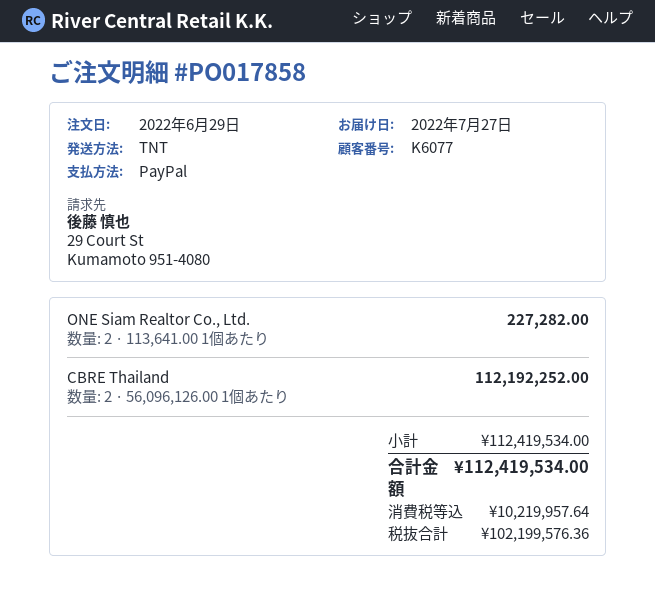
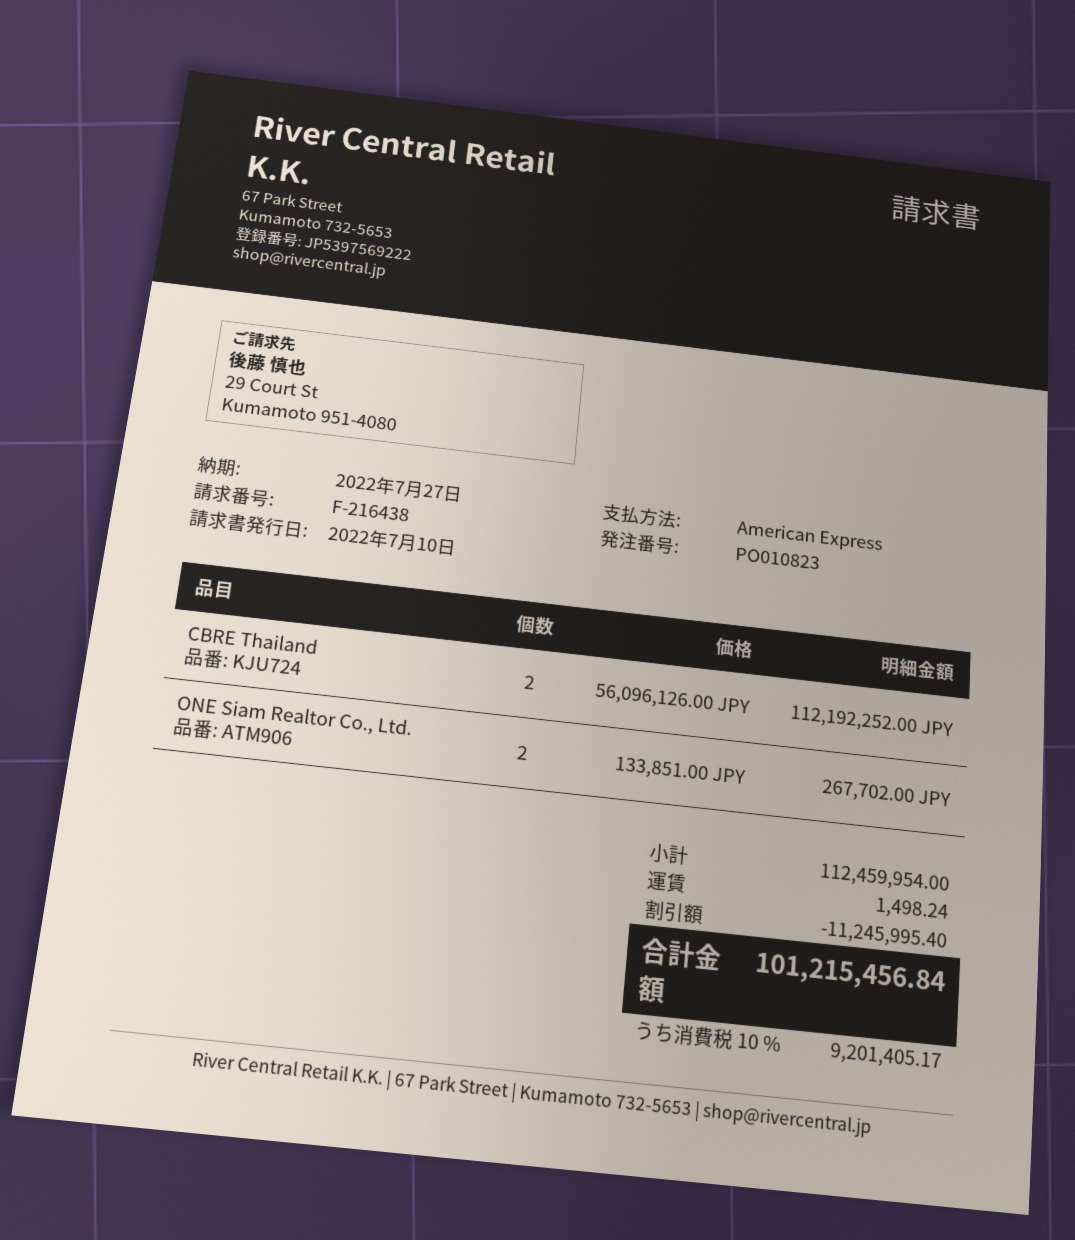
order number: PO017858 -> PO010823
payment method: PayPal -> American Express
ONE Siam Realtor Co., Ltd.: 2 x 113641.00 = 227282.00 -> 2 x 133851.00 = 267702.00
subtotal: 112419534.00 -> 112459954.00
discount: none -> 11245995.40
shipping: none -> 1498.24
tax: 10219957.64 -> 9201405.17
total: 112419534.00 -> 101215456.84

